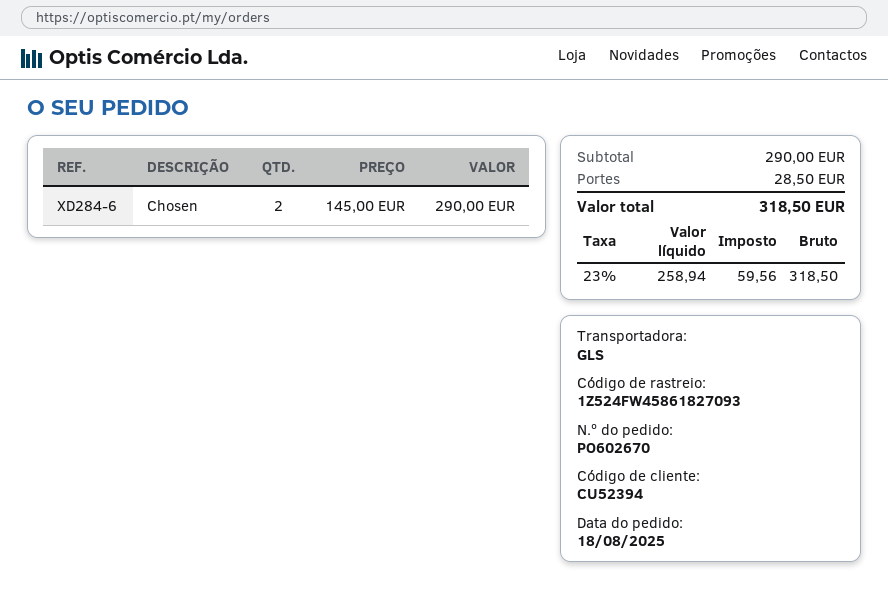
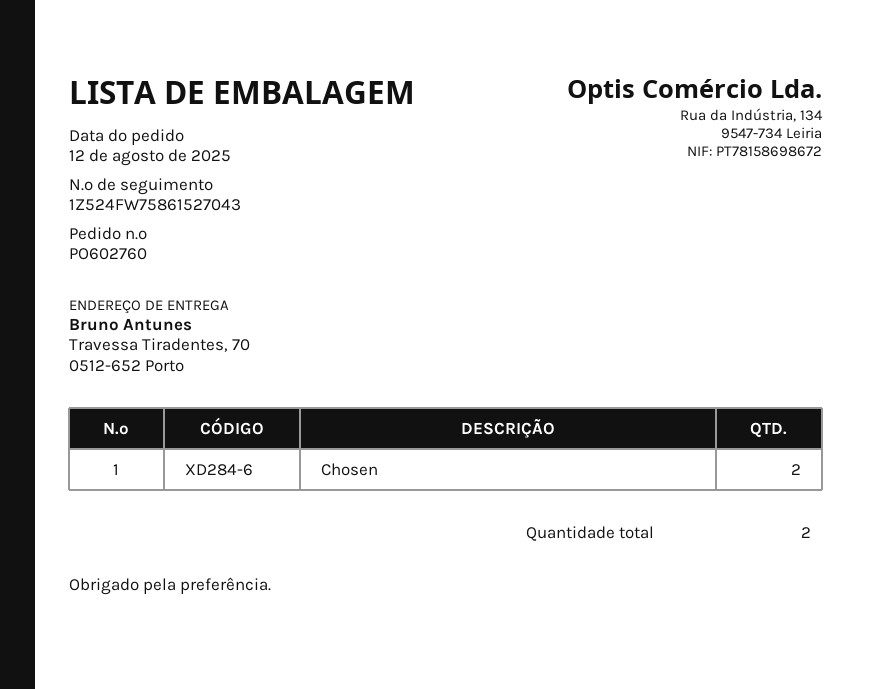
order number: PO602670 -> PO602760
order date: 2025-08-18 -> 2025-08-12
tracking number: 1Z524FW45861827093 -> 1Z524FW75861527043

